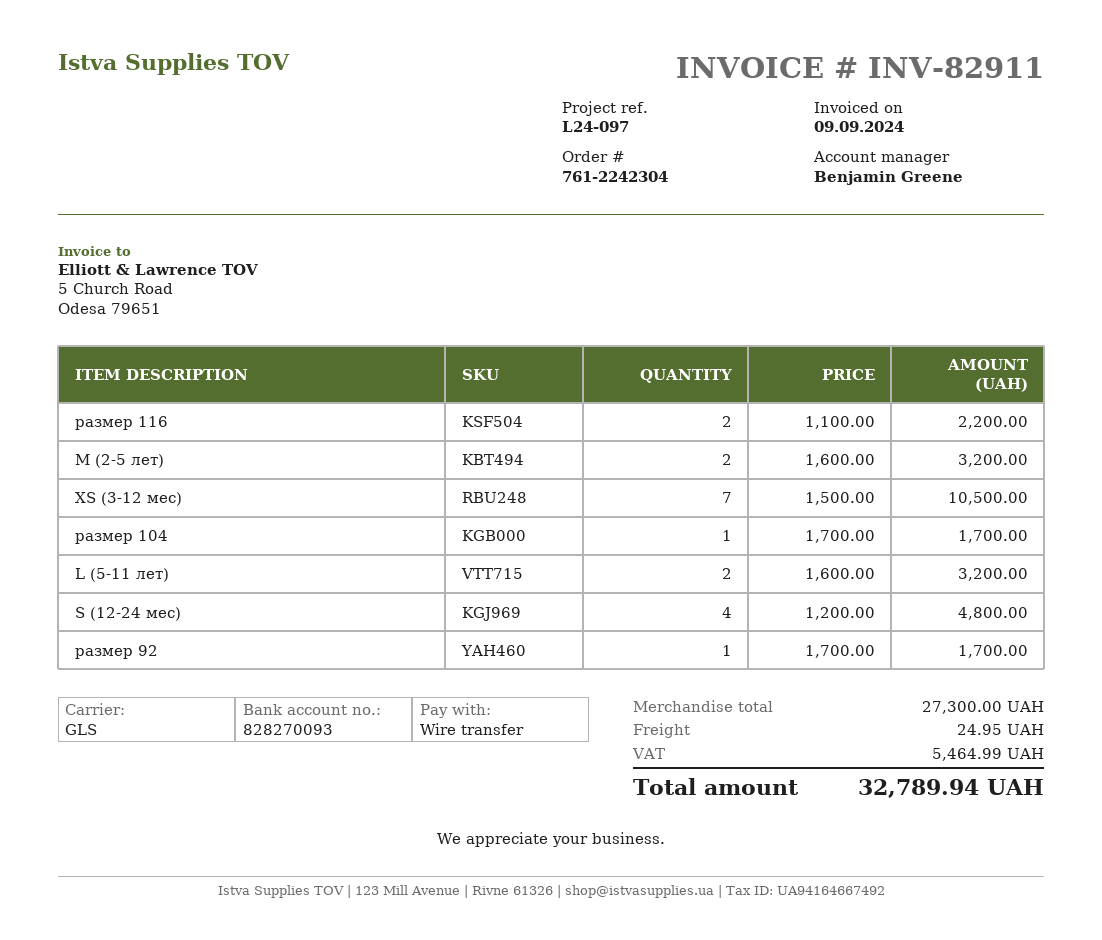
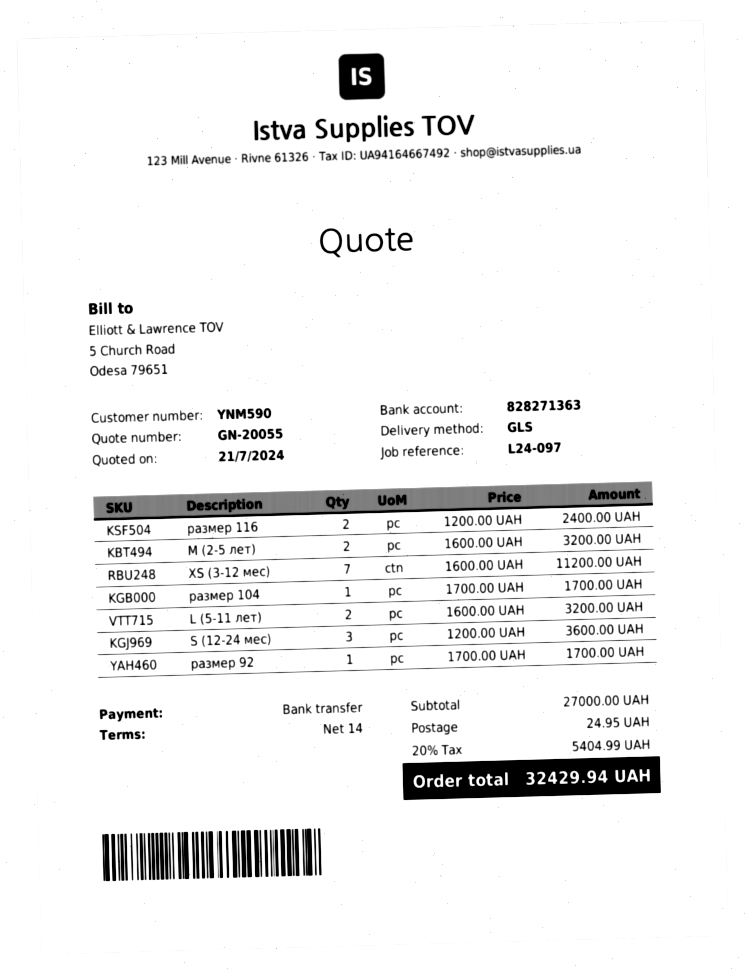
bank account: 828270093 -> 828271363
размер 116: 2 x 1100.00 = 2200.00 -> 2 x 1200.00 = 2400.00
XS (3-12 мес): 7 x 1500.00 = 10500.00 -> 7 x 1600.00 = 11200.00
S (12-24 мес): 4 x 1200.00 = 4800.00 -> 3 x 1200.00 = 3600.00
subtotal: 27300.00 -> 27000.00
tax: 5464.99 -> 5404.99
total: 32789.94 -> 32429.94

